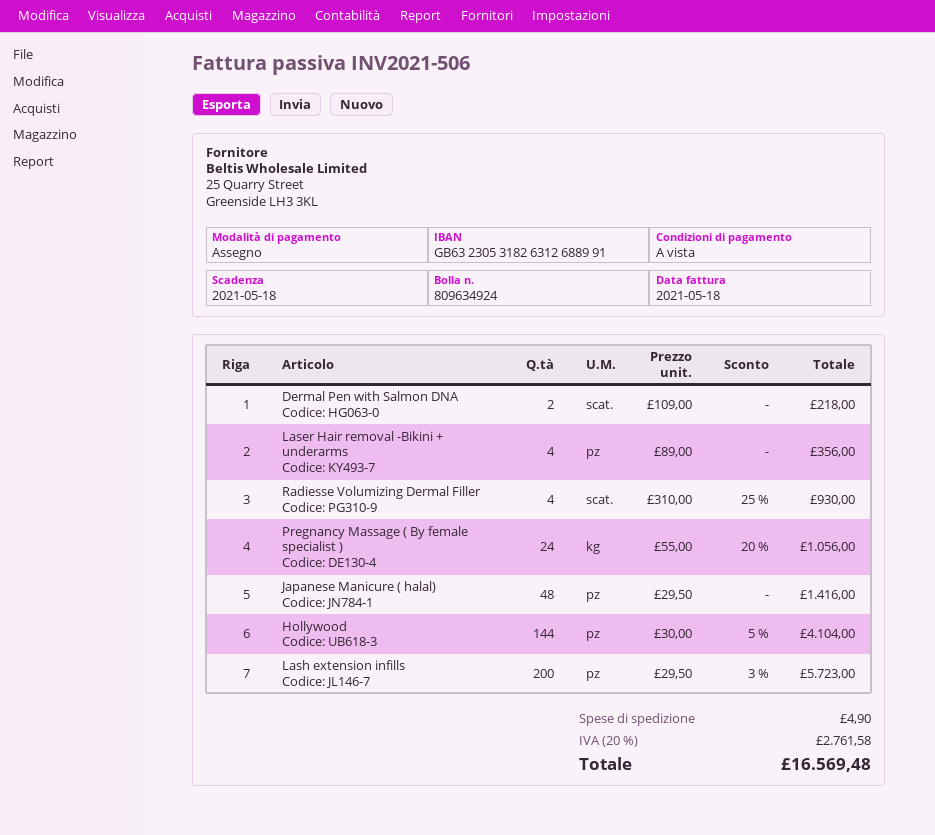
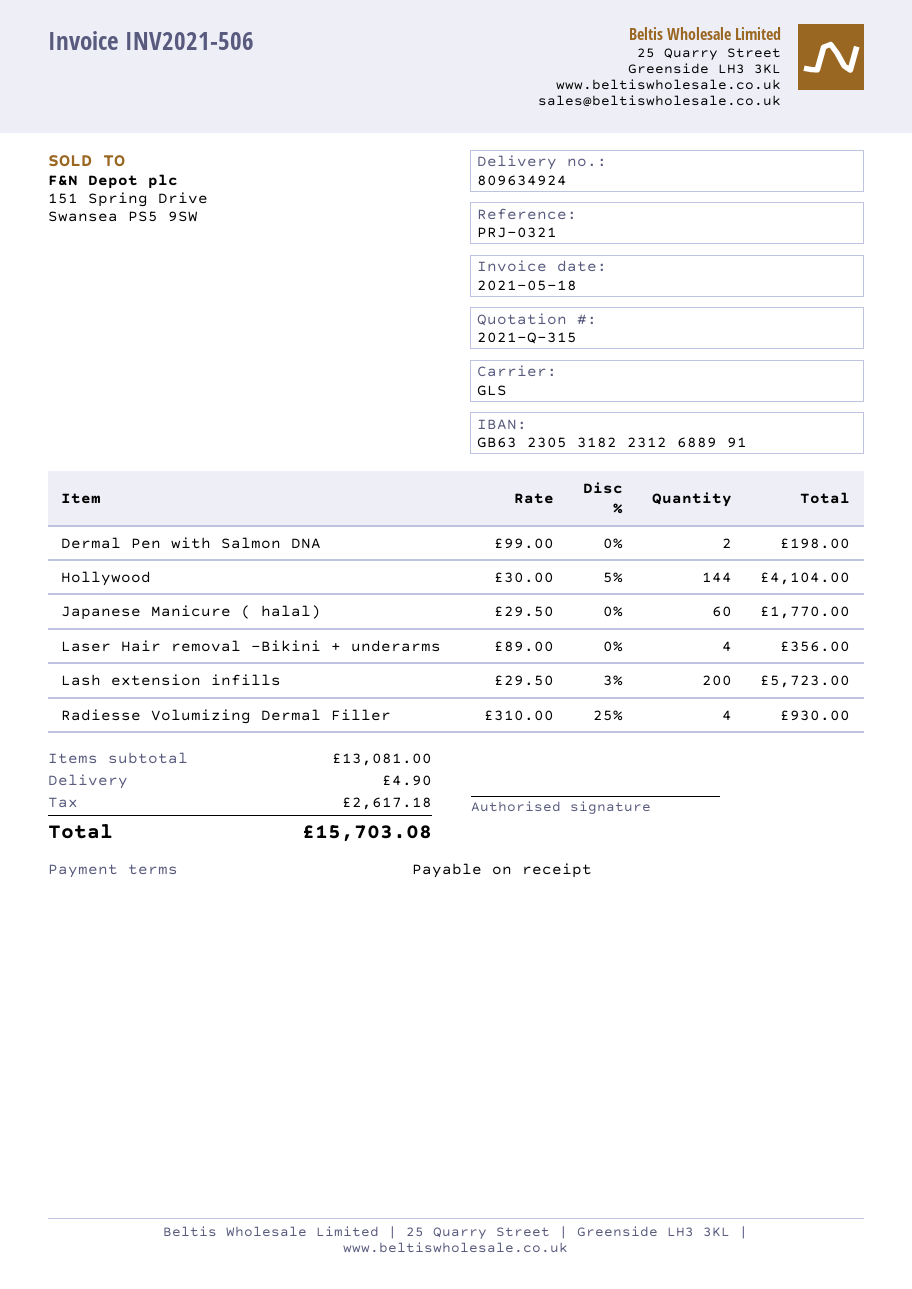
bank account: GB63230531826312688991 -> GB63230531822312688991
Dermal Pen with Salmon DNA: 2 x 109.00 = 218.00 -> 2 x 99.00 = 198.00
Pregnancy Massage ( By female specialist ): 24 x 55.00 - 20% = 1056.00 -> none
Japanese Manicure ( halal): 48 x 29.50 = 1416.00 -> 60 x 29.50 = 1770.00
tax: 2761.58 -> 2617.18
total: 16569.48 -> 15703.08

